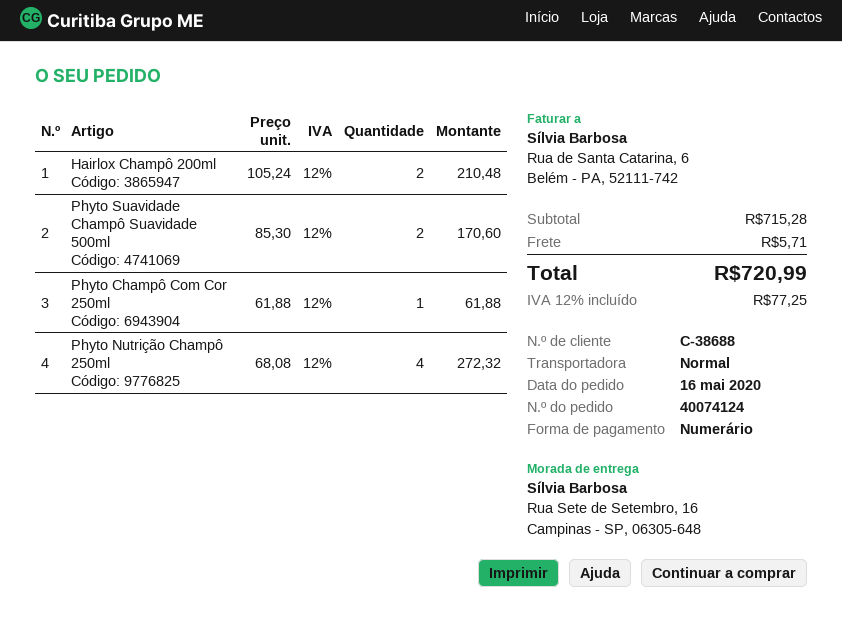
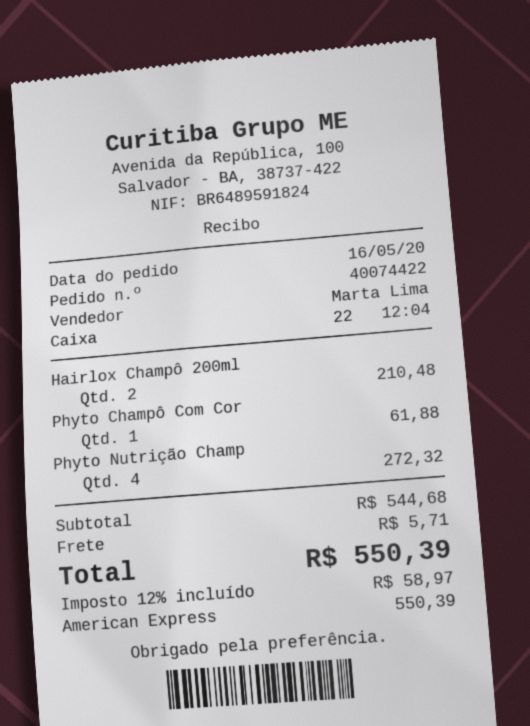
order number: 40074124 -> 40074422
payment method: cash -> American Express
Phyto Suavidade Champô Suavidade 500ml: 2 for 170.60 -> none
subtotal: 715.28 -> 544.68
tax: 12% = 77.25 -> 12% = 58.97
total: 720.99 -> 550.39

